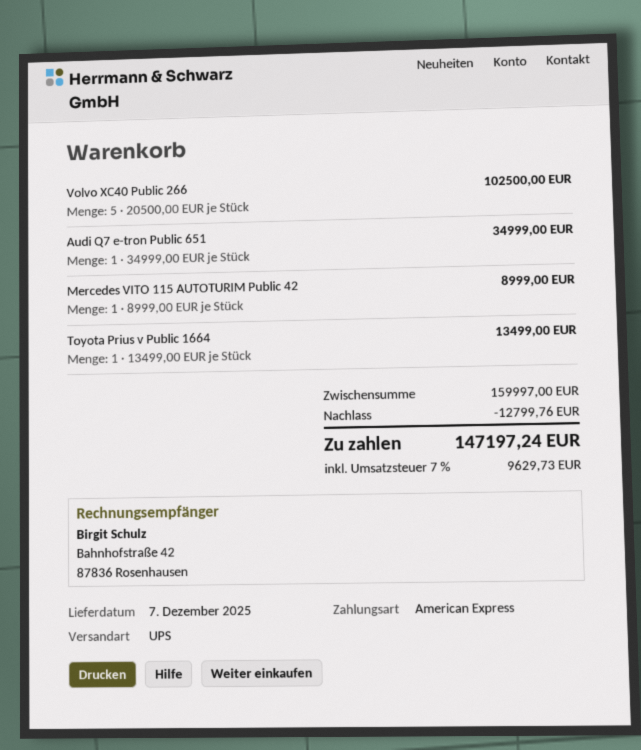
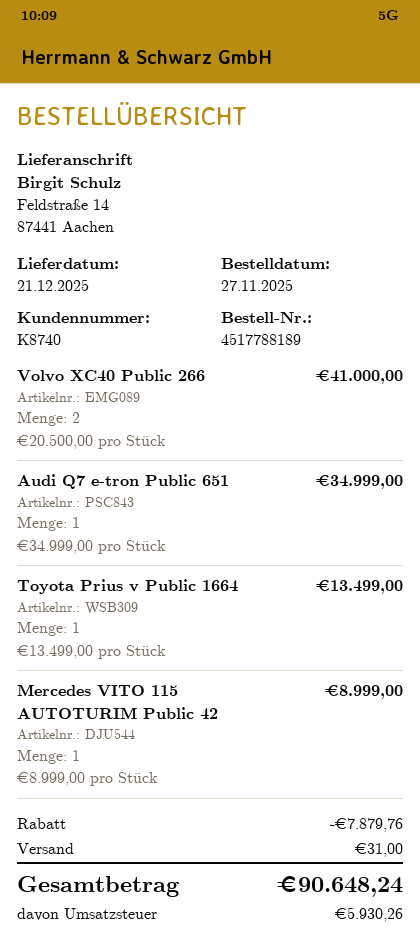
delivery date: 2025-12-07 -> 2025-12-21
Volvo XC40 Public 266: 5 x 20500.00 = 102500.00 -> 2 x 20500.00 = 41000.00
discount: 12799.76 -> 7879.76
shipping: none -> 31.00
tax: 9629.73 -> 5930.26
total: 147197.24 -> 90648.24

